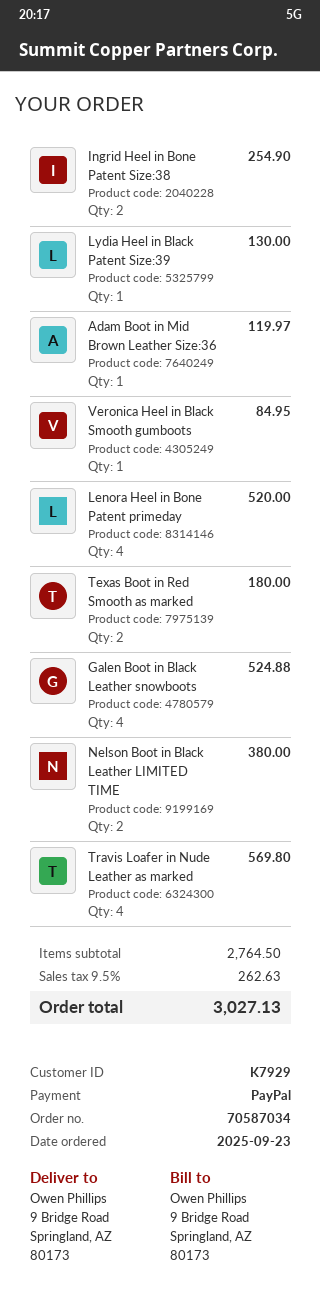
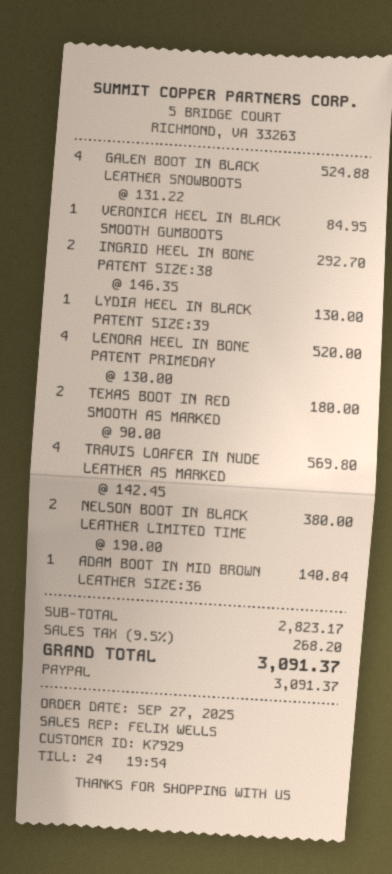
order date: 2025-09-23 -> 2025-09-27
Ingrid Heel in Bone Patent Size:38: 2 for 254.90 -> 2 for 292.70
Adam Boot in Mid Brown Leather Size:36: 1 for 119.97 -> 1 for 140.84
subtotal: 2764.50 -> 2823.17
tax: 9.5% = 262.63 -> 9.5% = 268.20
total: 3027.13 -> 3091.37

